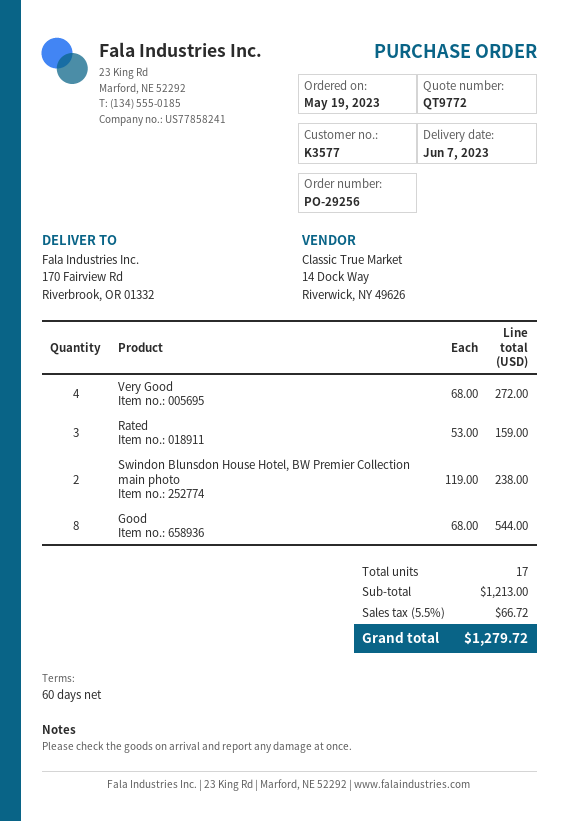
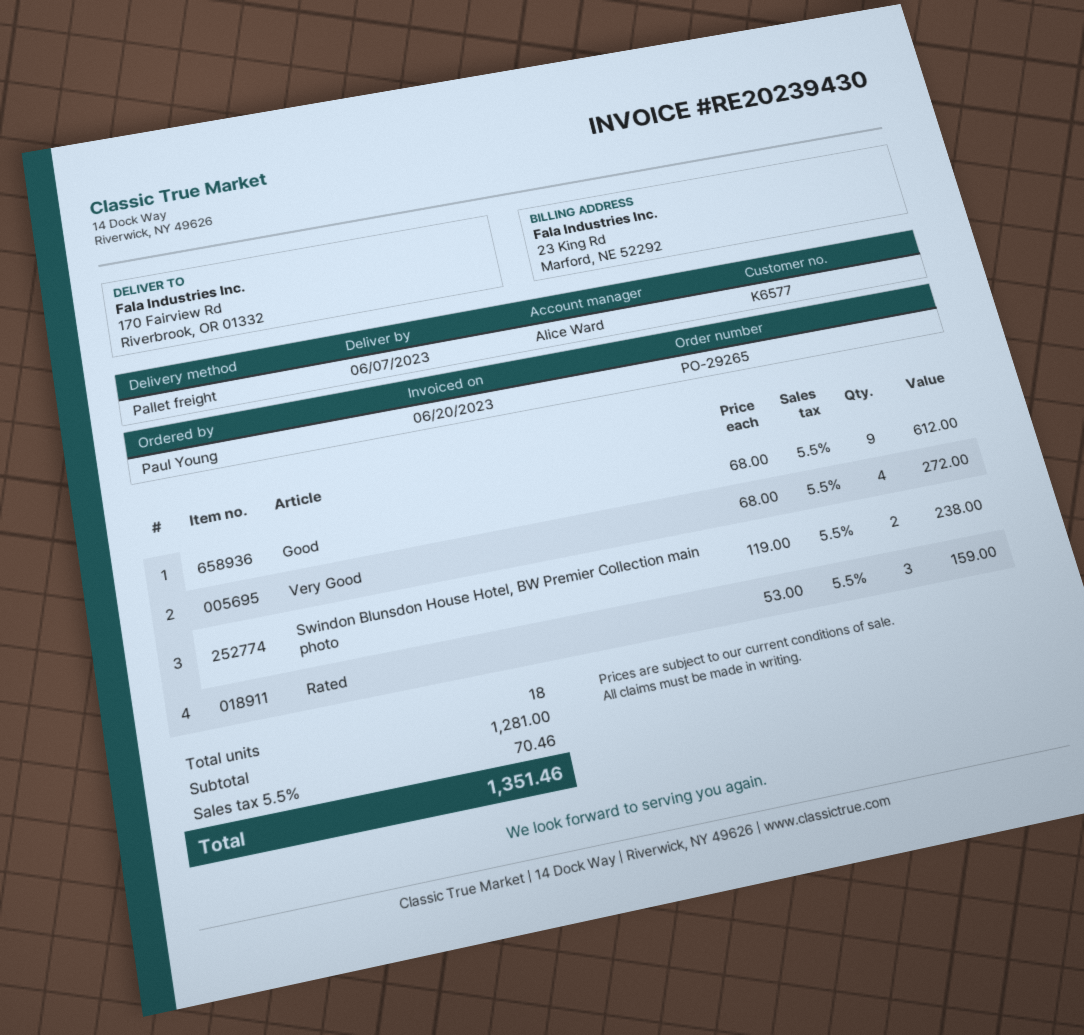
order number: PO-29256 -> PO-29265
customer number: K3577 -> K6577
Good: 8 x 68.00 = 544.00 -> 9 x 68.00 = 612.00
total quantity: 17 -> 18
subtotal: 1213.00 -> 1281.00
tax: 5.5% = 66.72 -> 5.5% = 70.46
total: 1279.72 -> 1351.46

